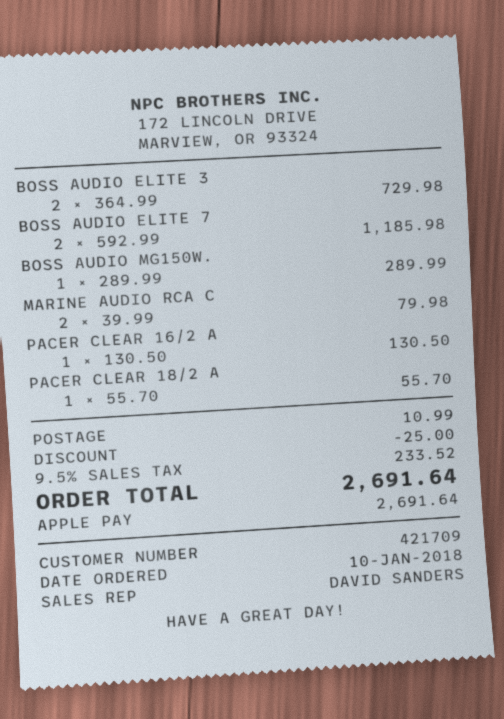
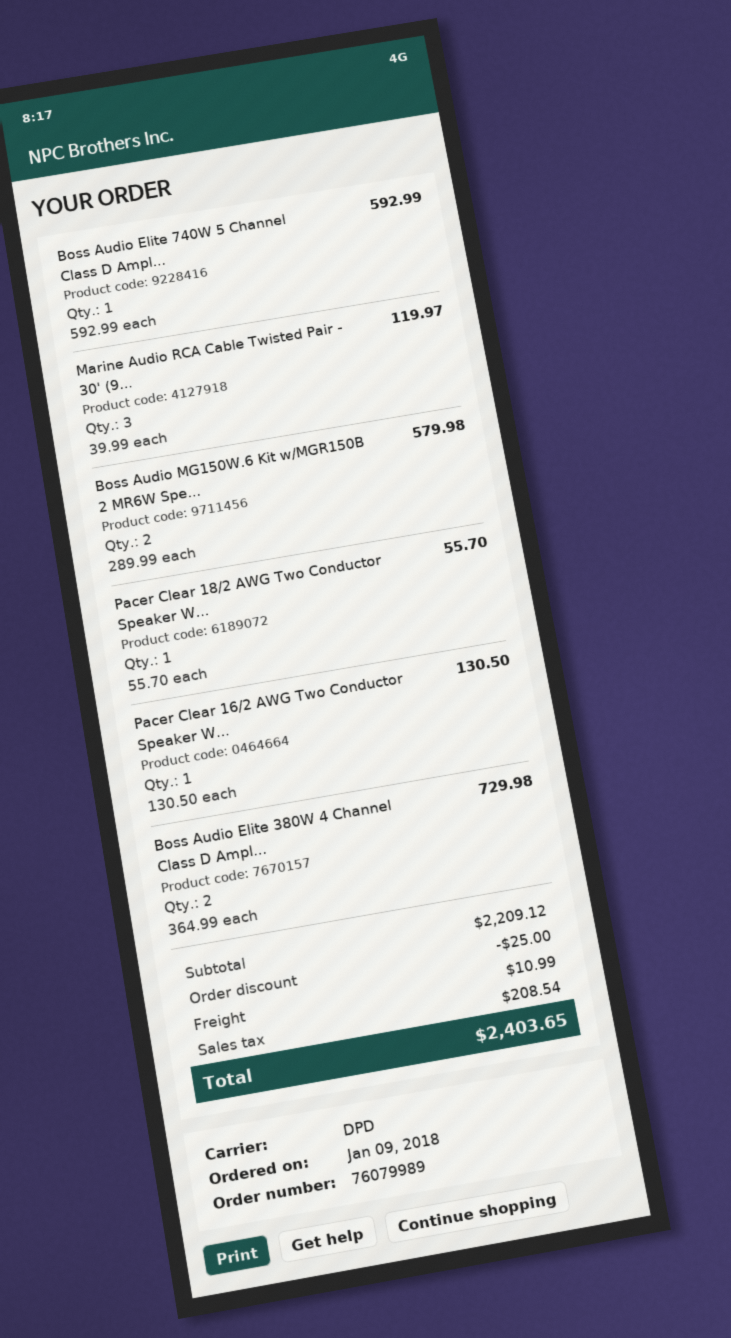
order date: 2018-01-10 -> 2018-01-09
BOSS AUDIO ELITE 7: 2 x 592.99 = 1185.98 -> 1 x 592.99 = 592.99
BOSS AUDIO MG150W.: 1 x 289.99 = 289.99 -> 2 x 289.99 = 579.98
MARINE AUDIO RCA C: 2 x 39.99 = 79.98 -> 3 x 39.99 = 119.97
tax: 233.52 -> 208.54
total: 2691.64 -> 2403.65

